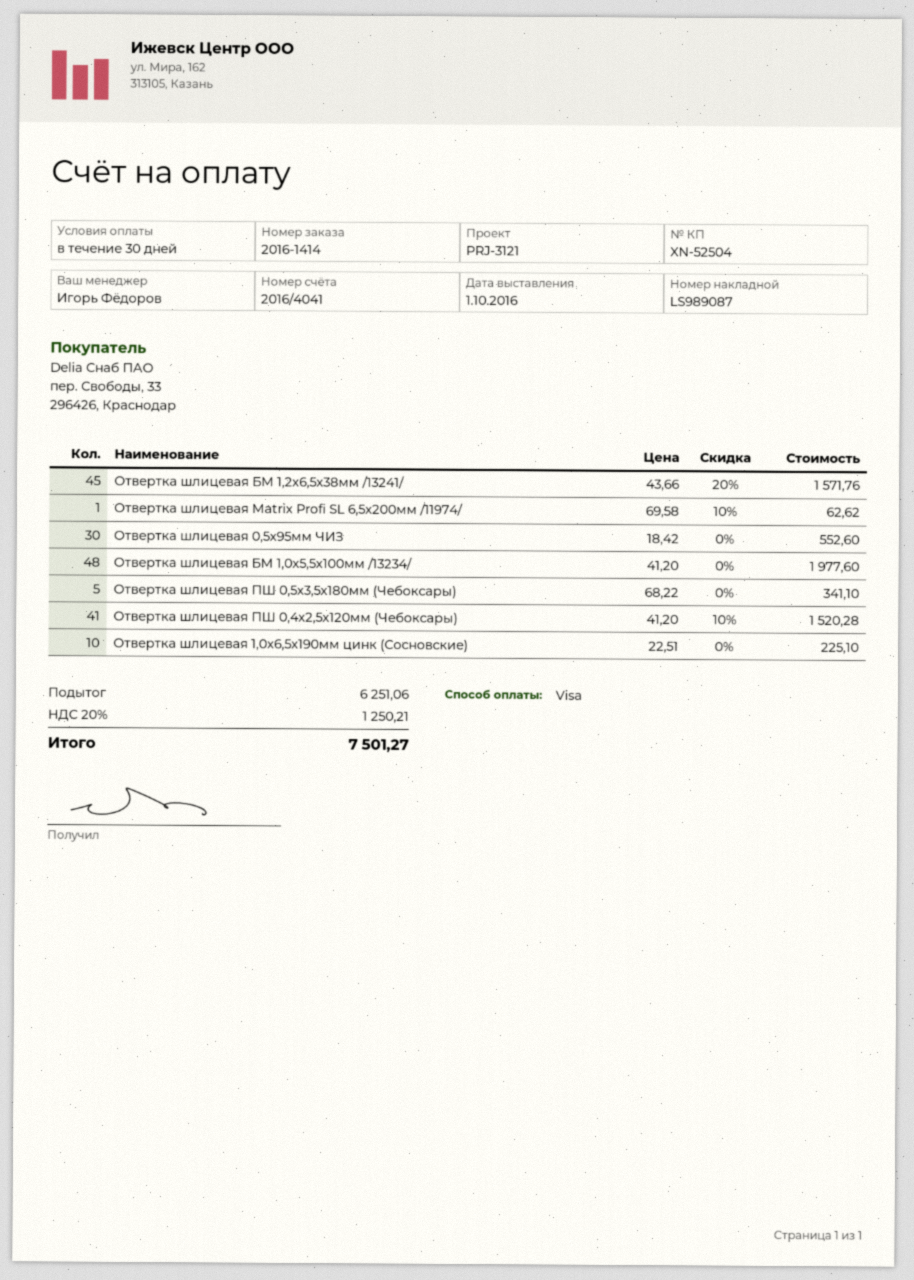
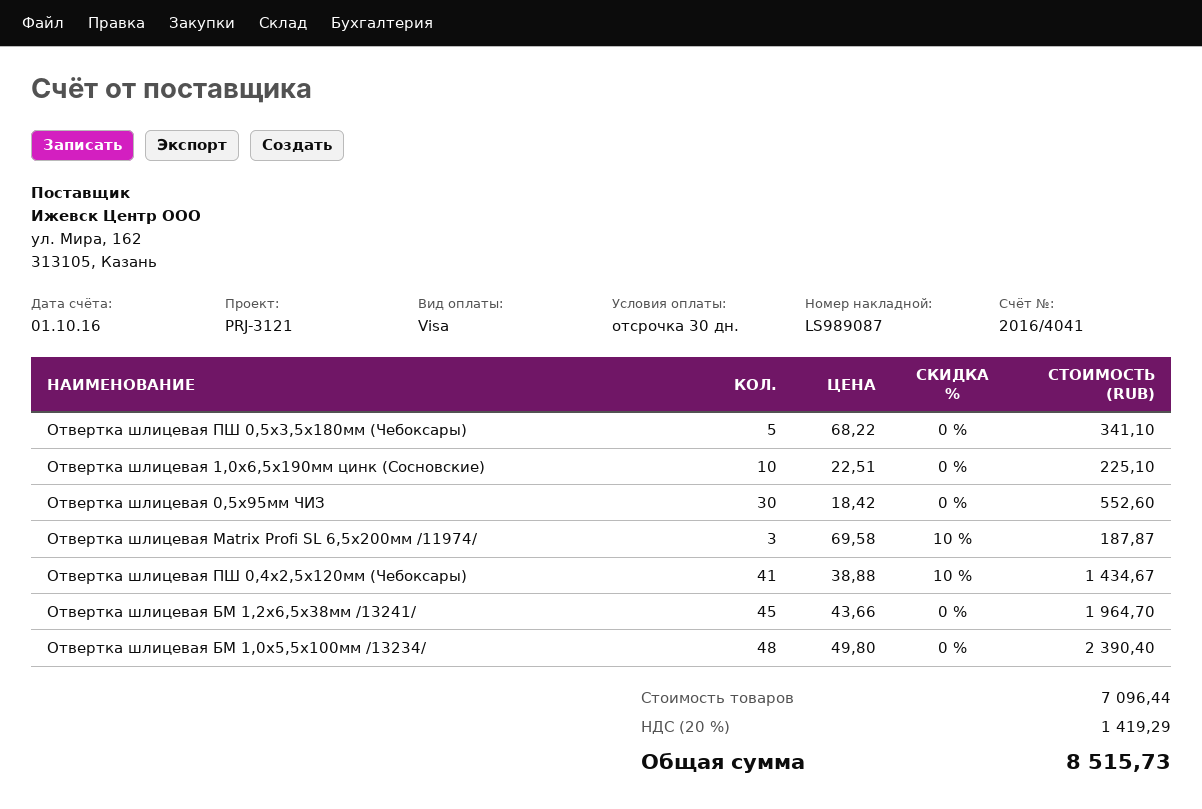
Отвертка шлицевая БМ 1,2х6,5х38мм /13241/: 45 x 43.66 - 20% = 1571.76 -> 45 x 43.66 = 1964.70
Отвертка шлицевая Matrix Profi SL 6,5x200мм /11974/: 1 x 69.58 - 10% = 62.62 -> 3 x 69.58 - 10% = 187.87
Отвертка шлицевая БМ 1,0х5,5х100мм /13234/: 48 x 41.20 = 1977.60 -> 48 x 49.80 = 2390.40
Отвертка шлицевая ПШ 0,4х2,5х120мм (Чебоксары): 41 x 41.20 - 10% = 1520.28 -> 41 x 38.88 - 10% = 1434.67
subtotal: 6251.06 -> 7096.44
tax: 20% = 1250.21 -> 20% = 1419.29
total: 7501.27 -> 8515.73

